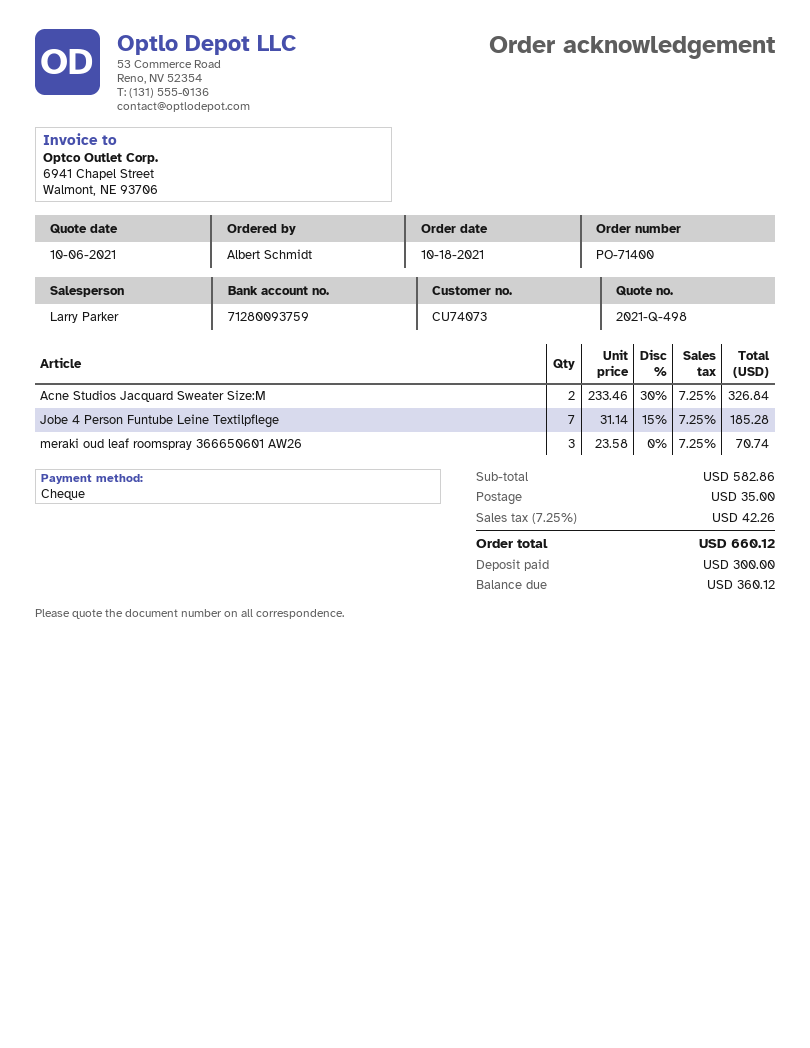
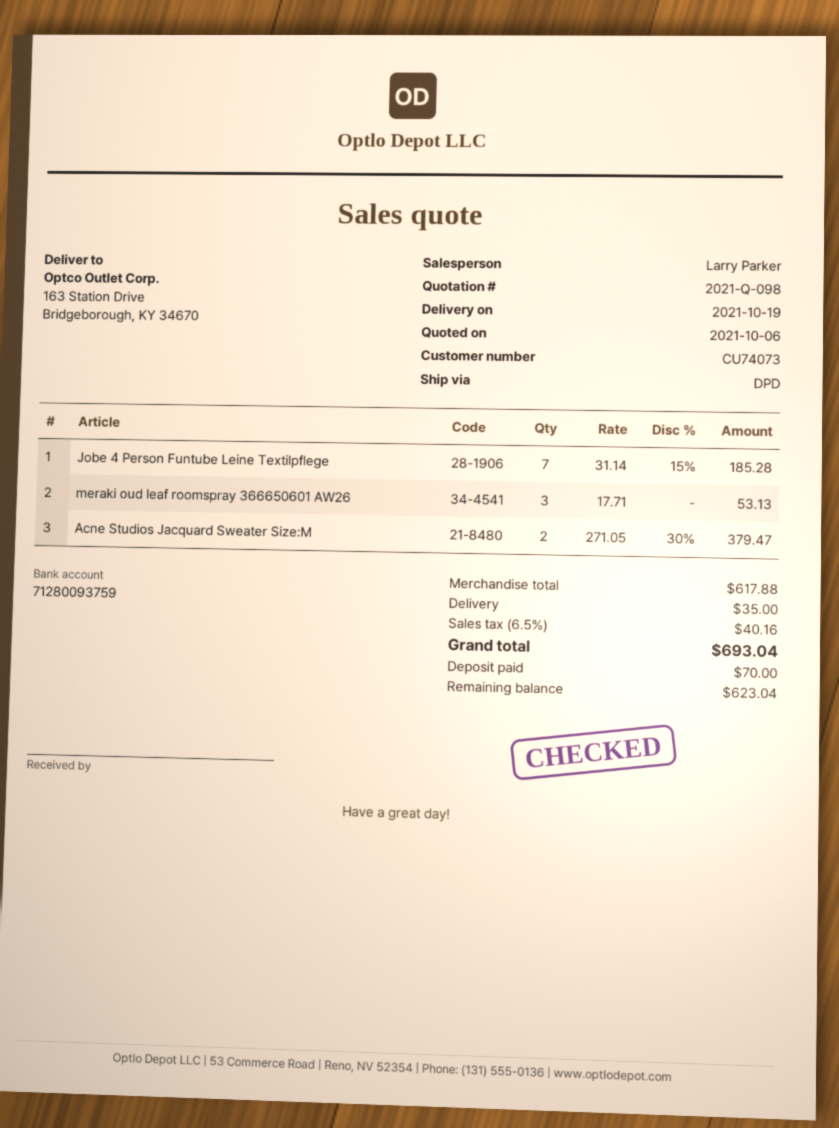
quote number: 2021-Q-498 -> 2021-Q-098
Acne Studios Jacquard Sweater Size:M: 2 x 233.46 - 30% = 326.84 -> 2 x 271.05 - 30% = 379.47
meraki oud leaf roomspray 366650601 AW26: 3 x 23.58 = 70.74 -> 3 x 17.71 = 53.13
subtotal: 582.86 -> 617.88
tax: 7.25% = 42.26 -> 6.5% = 40.16
total: 660.12 -> 693.04
deposit: 300.00 -> 70.00
balance: 360.12 -> 623.04

